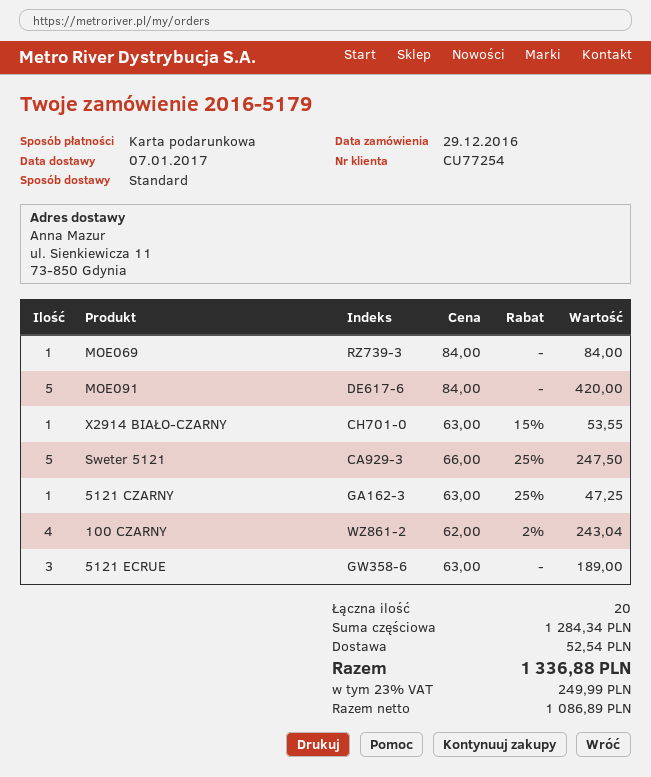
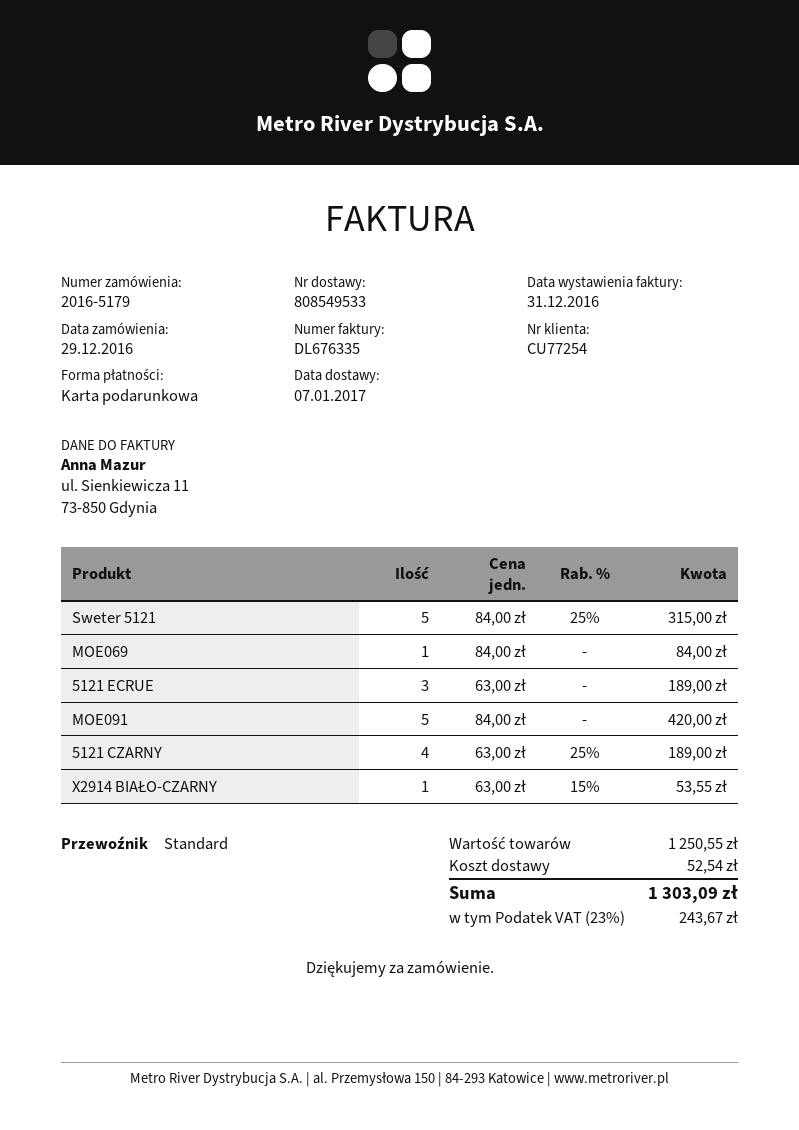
Sweter 5121: 5 x 66.00 - 25% = 247.50 -> 5 x 84.00 - 25% = 315.00
5121 CZARNY: 1 x 63.00 - 25% = 47.25 -> 4 x 63.00 - 25% = 189.00
100 CZARNY: 4 x 62.00 - 2% = 243.04 -> none
subtotal: 1284.34 -> 1250.55
tax: 23% = 249.99 -> 23% = 243.67
total: 1336.88 -> 1303.09

